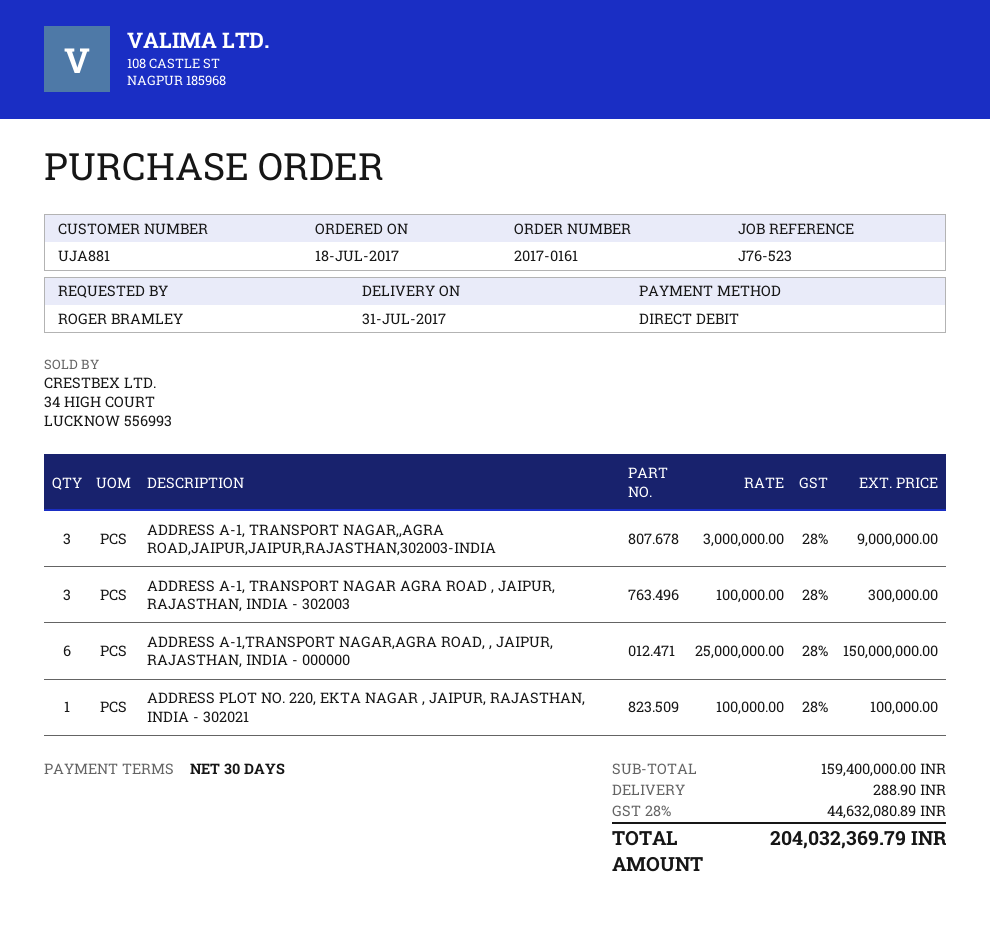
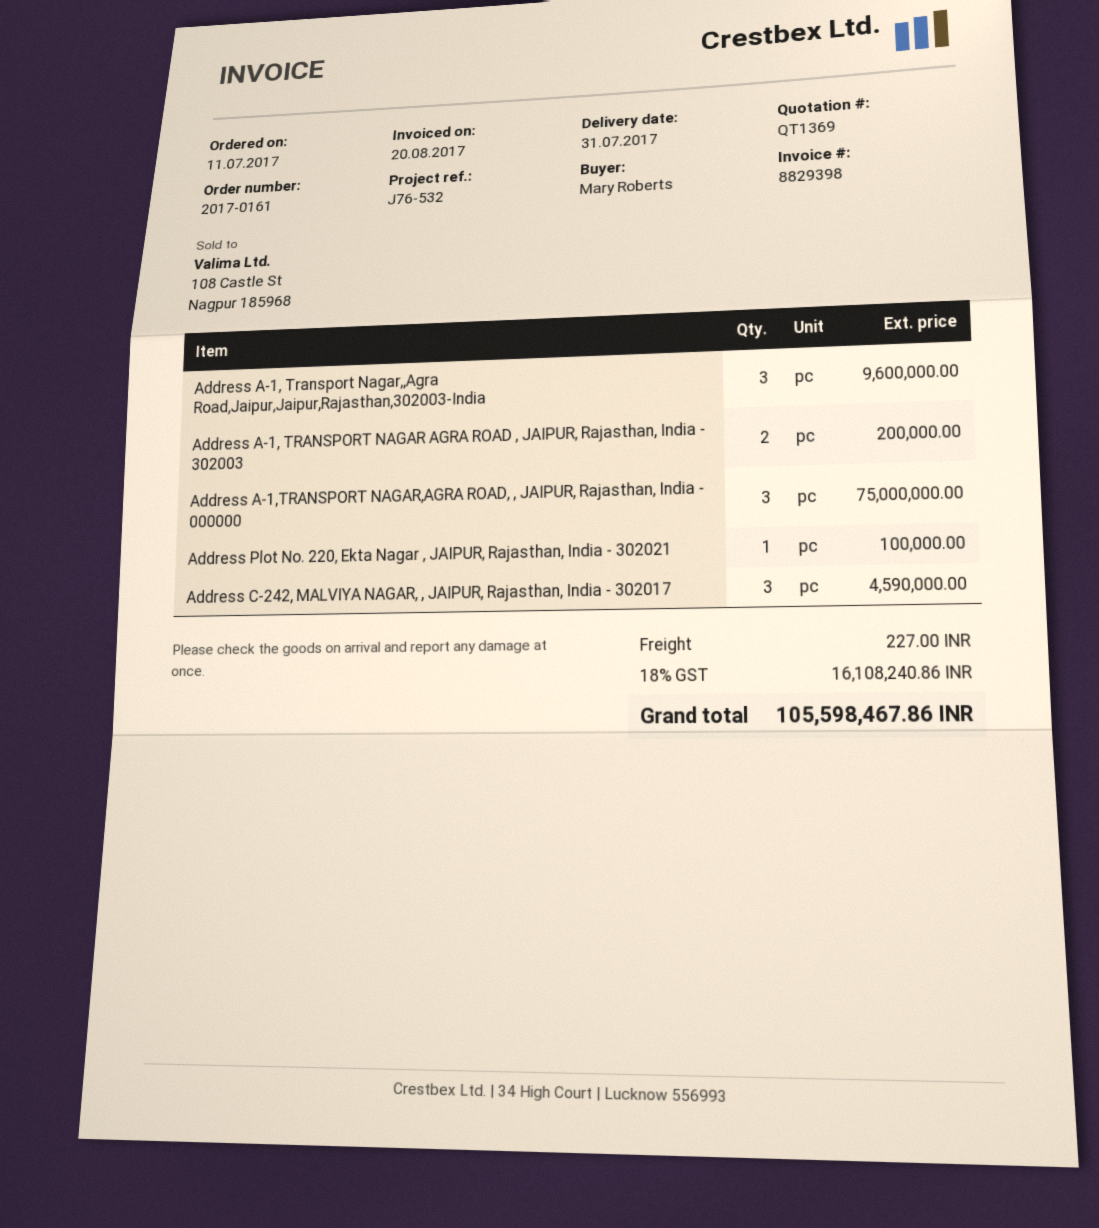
order date: 2017-07-18 -> 2017-07-11
reference: J76-523 -> J76-532
ordered by: ROGER BRAMLEY -> Mary Roberts
ADDRESS A-1, TRANSPORT NAGAR,,AGRA ROAD,JAIPUR,JAIPUR,RAJASTHAN,302003-INDIA: 3 for 9000000.00 -> 3 for 9600000.00
ADDRESS A-1, TRANSPORT NAGAR AGRA ROAD , JAIPUR, RAJASTHAN, INDIA - 302003: 3 for 300000.00 -> 2 for 200000.00
ADDRESS A-1,TRANSPORT NAGAR,AGRA ROAD, , JAIPUR, RAJASTHAN, INDIA - 000000: 6 for 150000000.00 -> 3 for 75000000.00
Address C-242, MALVIYA NAGAR, , JAIPUR, Rajasthan, India - 302017: none -> 3 for 4590000.00
shipping: 288.90 -> 227.00
tax: 28% = 44632080.89 -> 18% = 16108240.86
total: 204032369.79 -> 105598467.86

